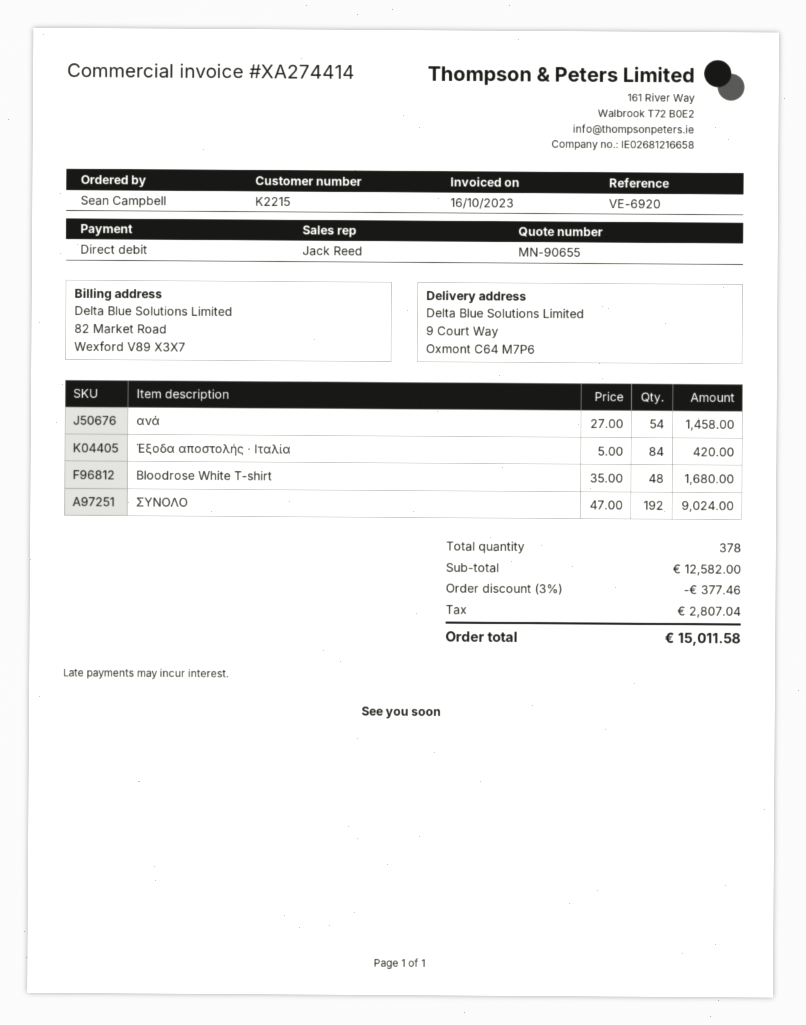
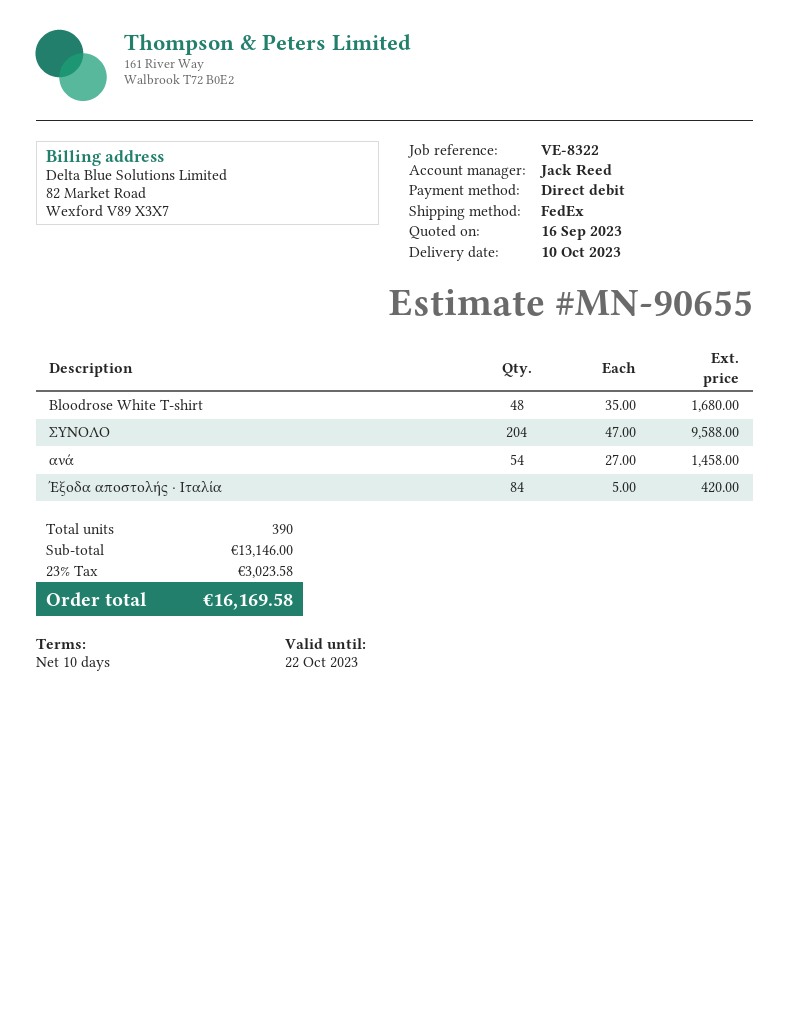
reference: VE-6920 -> VE-8322
ΣΥΝΟΛΟ: 192 x 47.00 = 9024.00 -> 204 x 47.00 = 9588.00
total quantity: 378 -> 390
subtotal: 12582.00 -> 13146.00
discount: 3% = 377.46 -> none
tax: 2807.04 -> 3023.58
total: 15011.58 -> 16169.58

